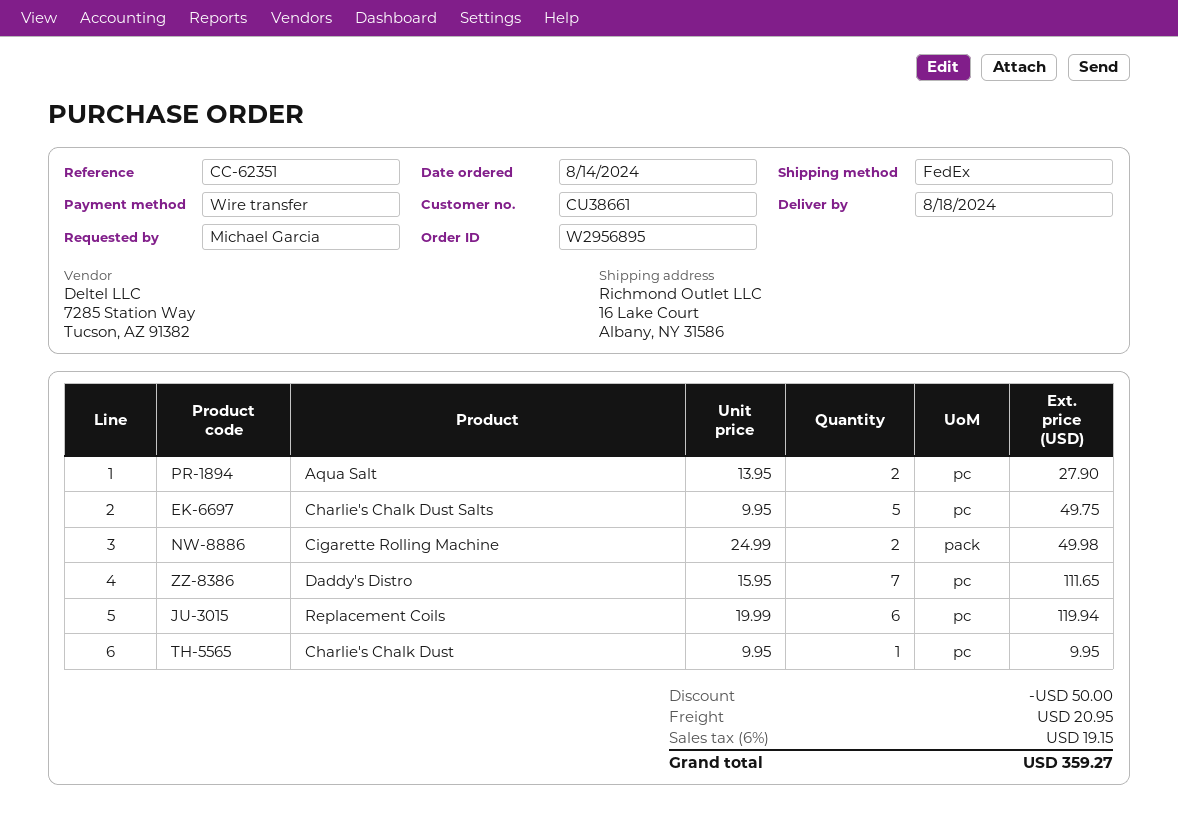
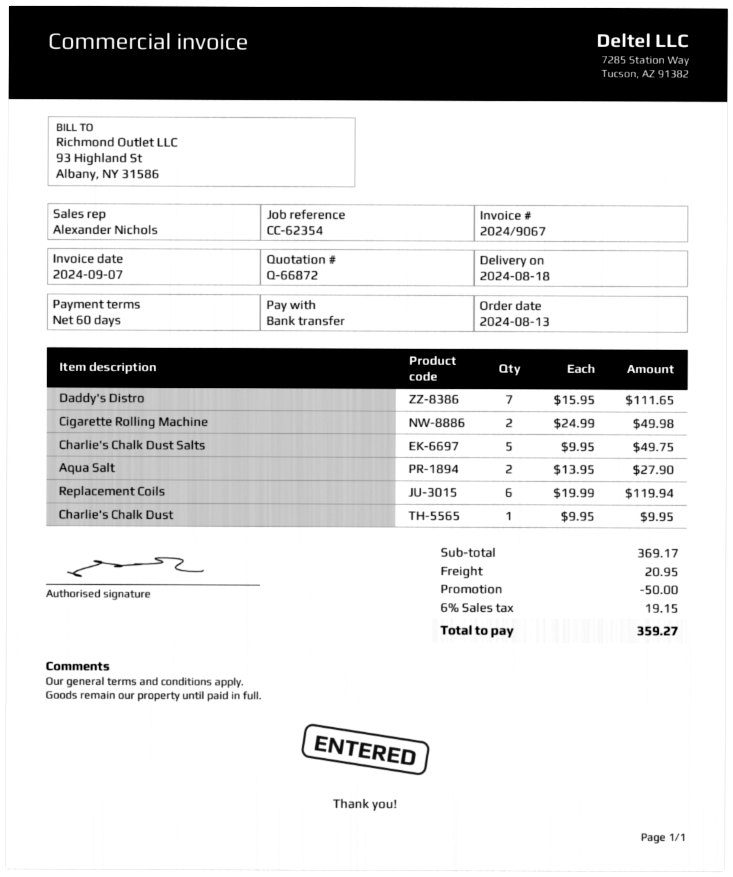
order date: 2024-08-14 -> 2024-08-13
reference: CC-62351 -> CC-62354

